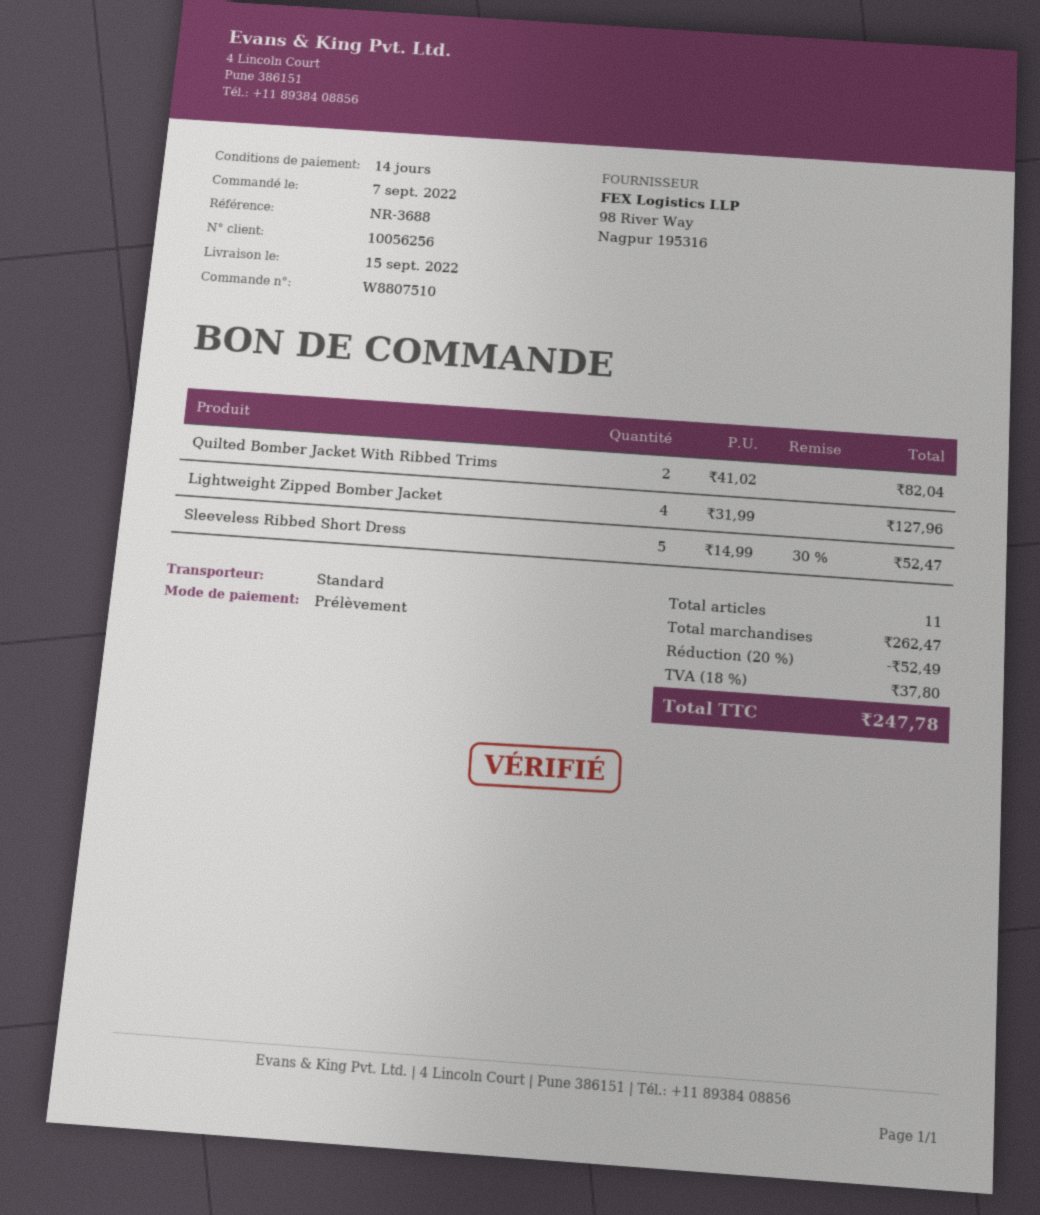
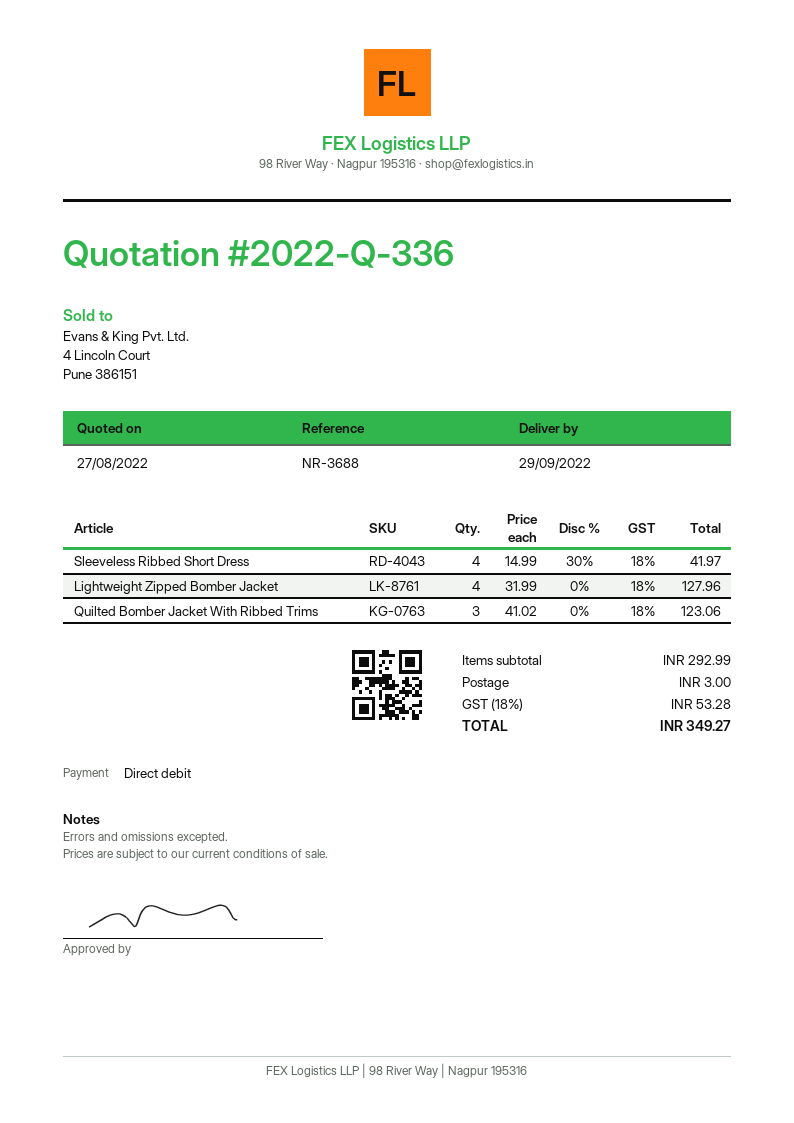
delivery date: 2022-09-15 -> 2022-09-29
Quilted Bomber Jacket With Ribbed Trims: 2 x 41.02 = 82.04 -> 3 x 41.02 = 123.06
Sleeveless Ribbed Short Dress: 5 x 14.99 - 30% = 52.47 -> 4 x 14.99 - 30% = 41.97
subtotal: 262.47 -> 292.99
discount: 20% = 52.49 -> none
shipping: none -> 3.00
tax: 18% = 37.80 -> 18% = 53.28
total: 247.78 -> 349.27

